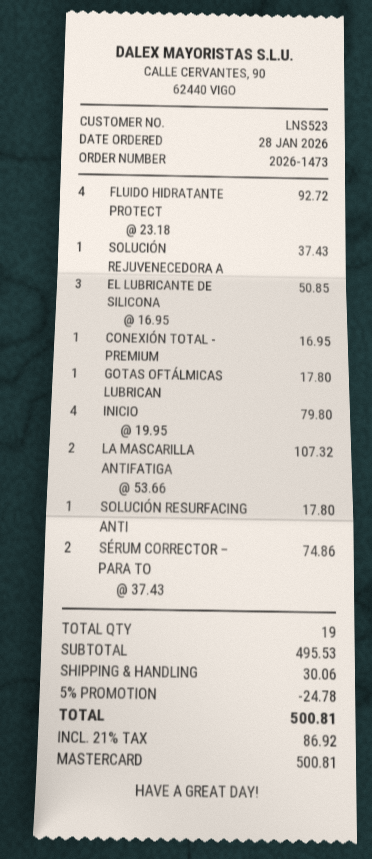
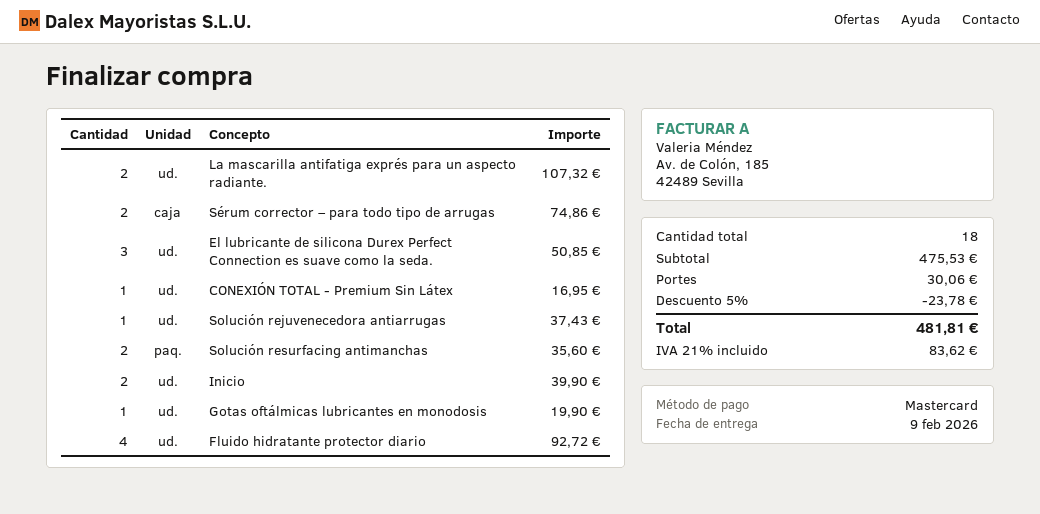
GOTAS OFTÁLMICAS LUBRICAN: 1 for 17.80 -> 1 for 19.90
INICIO: 4 for 79.80 -> 2 for 39.90
SOLUCIÓN RESURFACING ANTI: 1 for 17.80 -> 2 for 35.60
total quantity: 19 -> 18
subtotal: 495.53 -> 475.53
discount: 5% = 24.78 -> 5% = 23.78
tax: 21% = 86.92 -> 21% = 83.62
total: 500.81 -> 481.81

